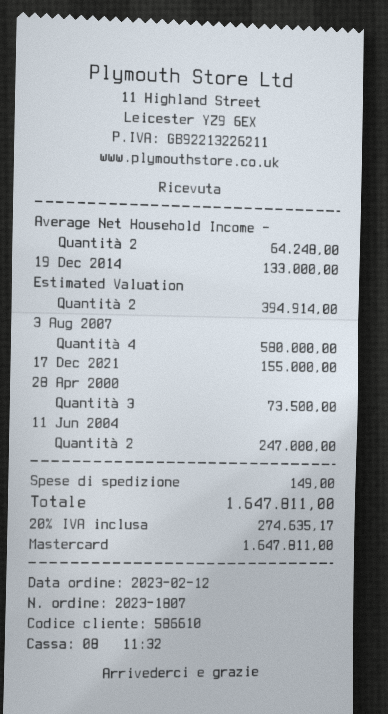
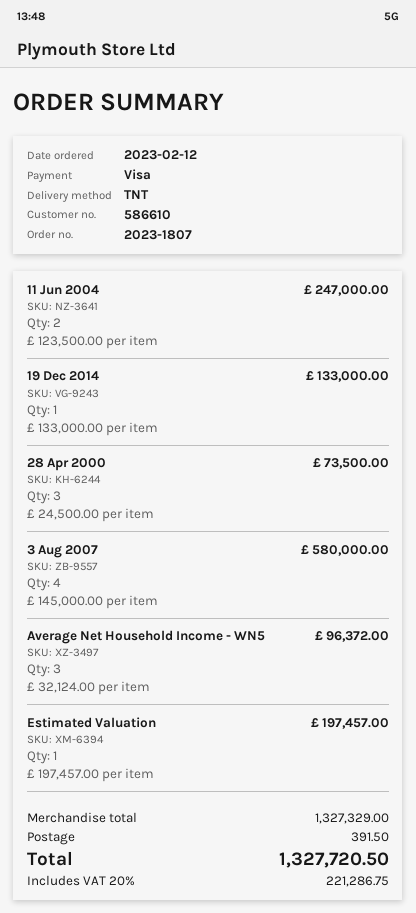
payment method: Mastercard -> Visa
Average Net Household Income -: 2 for 64248.00 -> 3 for 96372.00
Estimated Valuation: 2 for 394914.00 -> 1 for 197457.00
17 Dec 2021: 1 for 155000.00 -> none
shipping: 149.00 -> 391.50
tax: 20% = 274635.17 -> 20% = 221286.75
total: 1647811.00 -> 1327720.50

